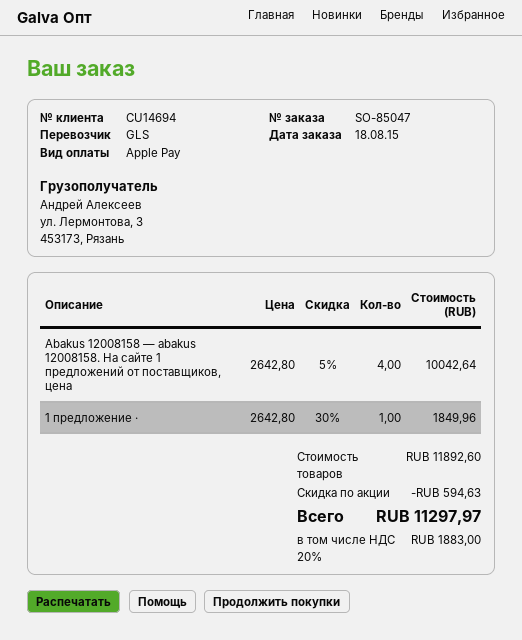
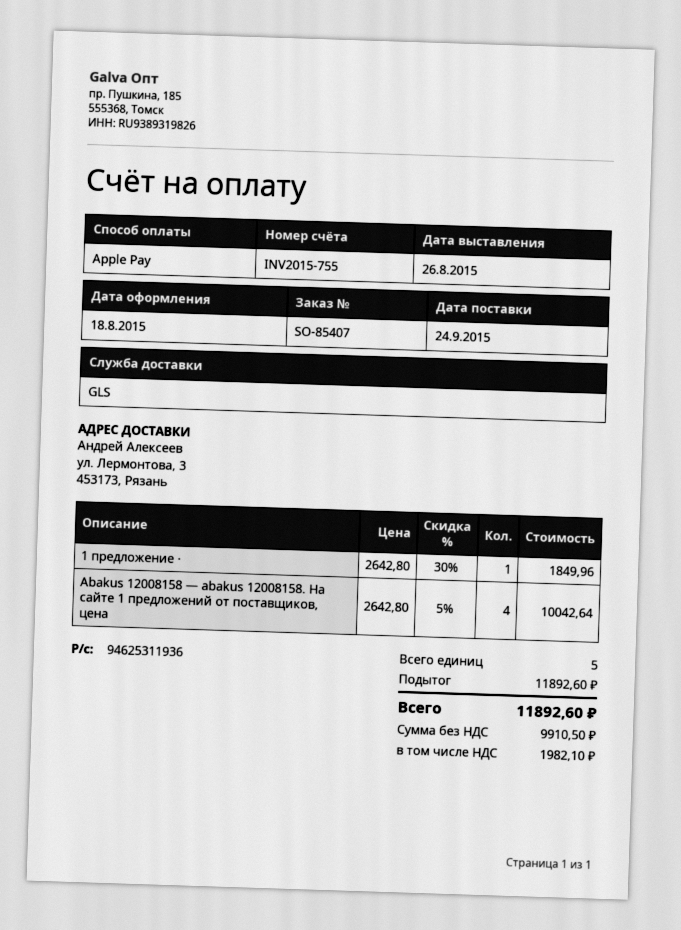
order number: SO-85047 -> SO-85407
discount: 594.63 -> none
tax: 1883.00 -> 1982.10
total: 11297.97 -> 11892.60

